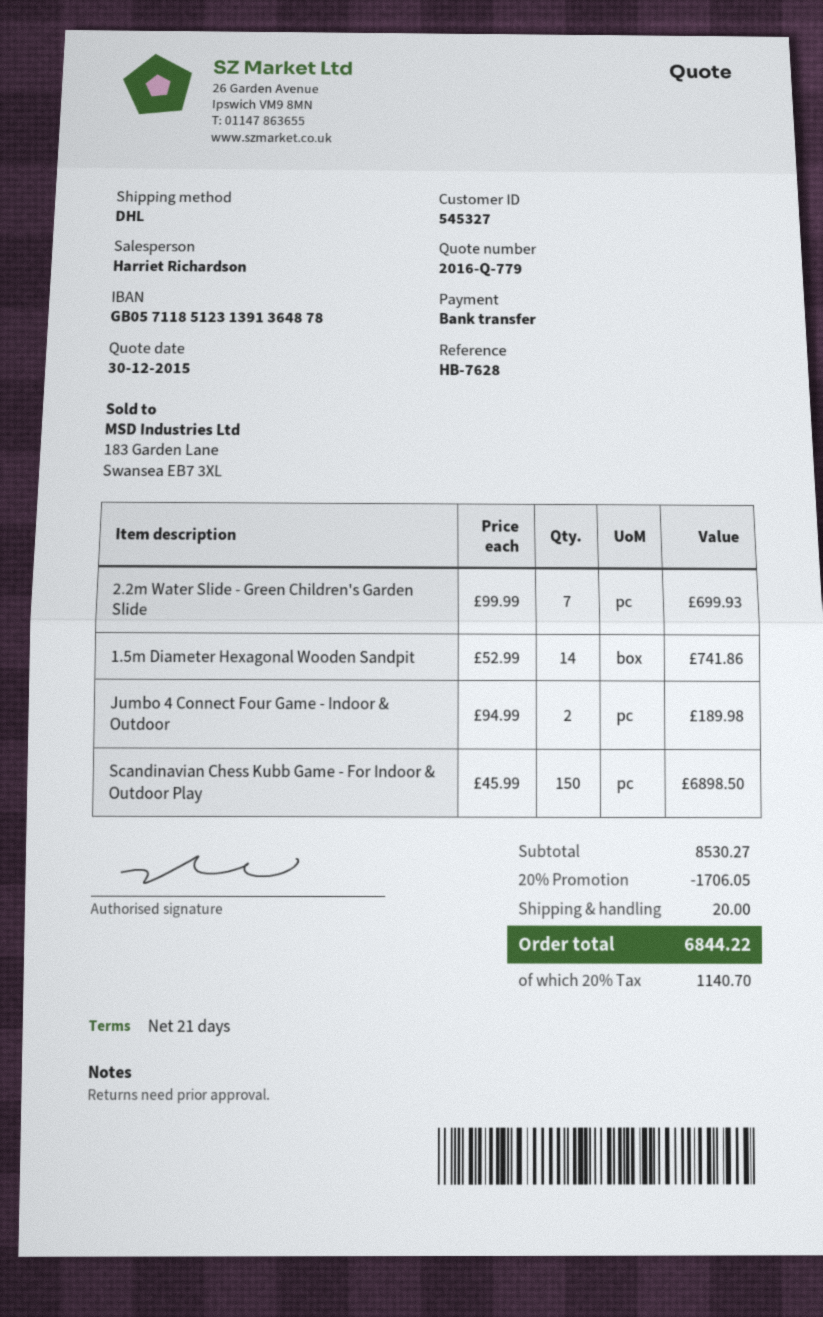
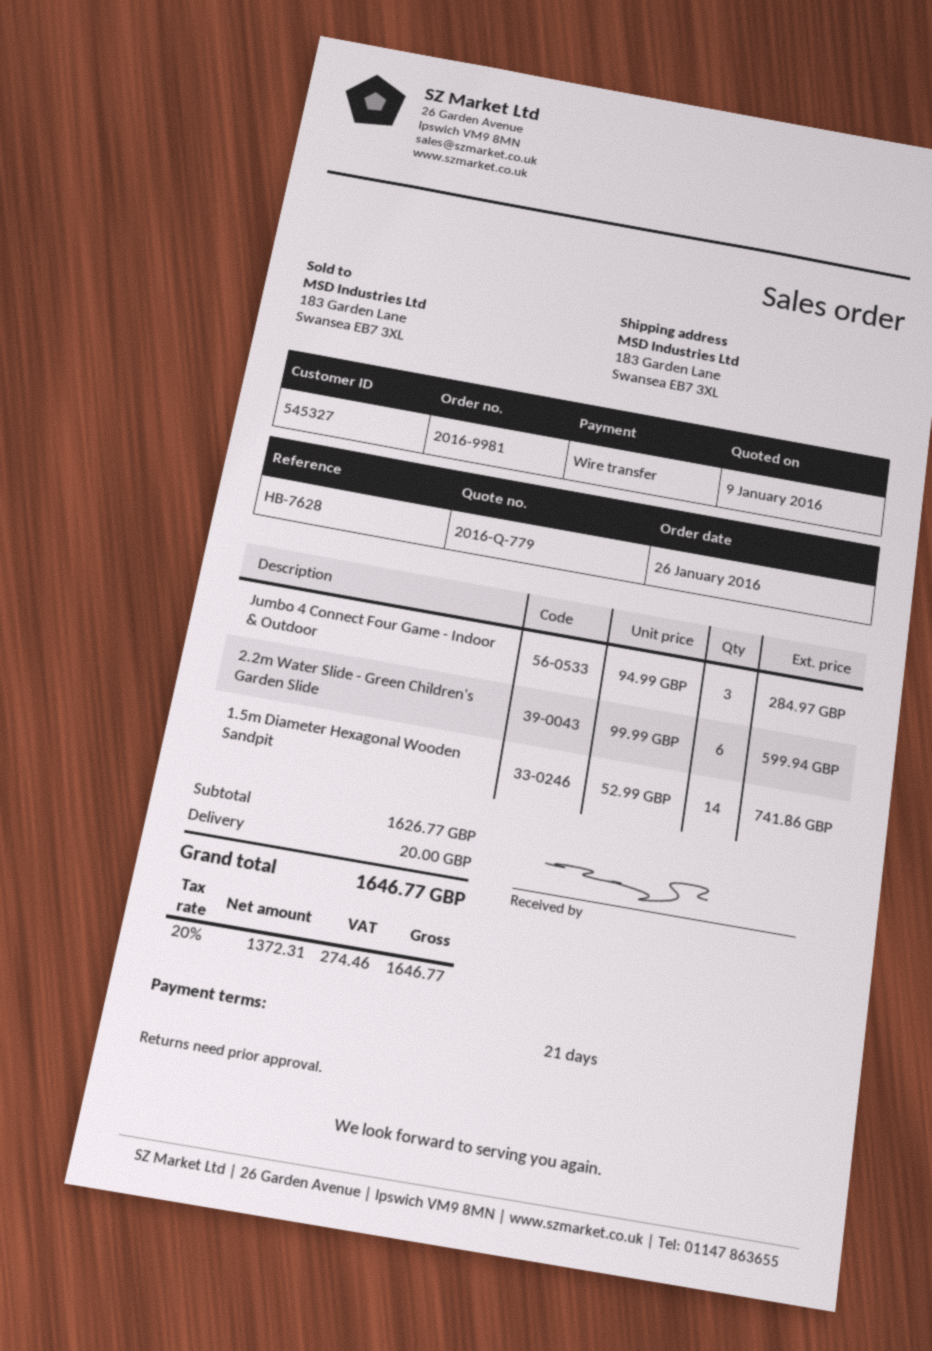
quote date: 2015-12-30 -> 2016-01-09
2.2m Water Slide - Green Children's Garden Slide: 7 x 99.99 = 699.93 -> 6 x 99.99 = 599.94
Jumbo 4 Connect Four Game - Indoor & Outdoor: 2 x 94.99 = 189.98 -> 3 x 94.99 = 284.97
Scandinavian Chess Kubb Game - For Indoor & Outdoor Play: 150 x 45.99 = 6898.50 -> none
subtotal: 8530.27 -> 1626.77
discount: 20% = 1706.05 -> none
tax: 20% = 1140.70 -> 20% = 274.46
total: 6844.22 -> 1646.77

